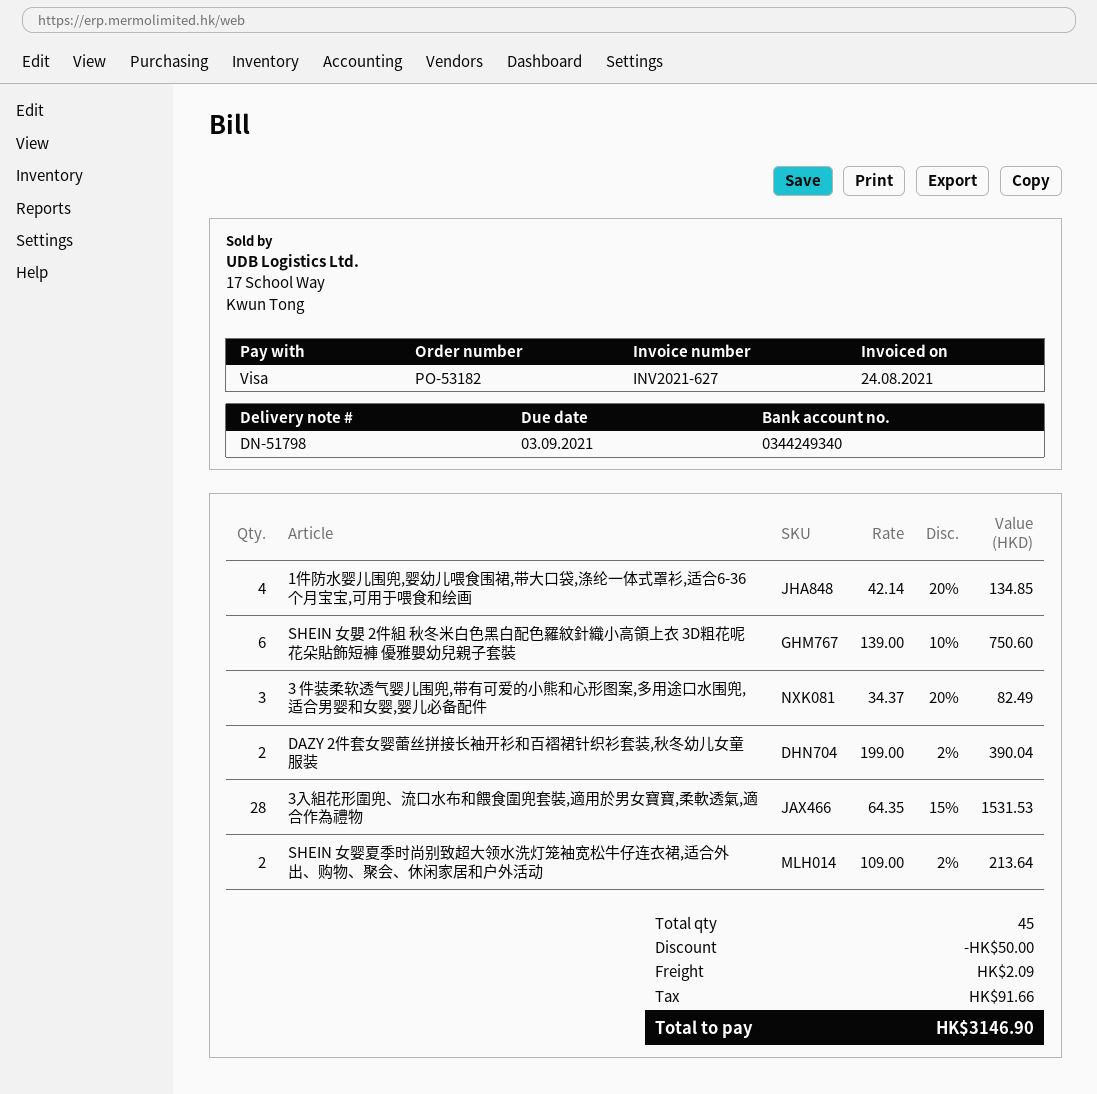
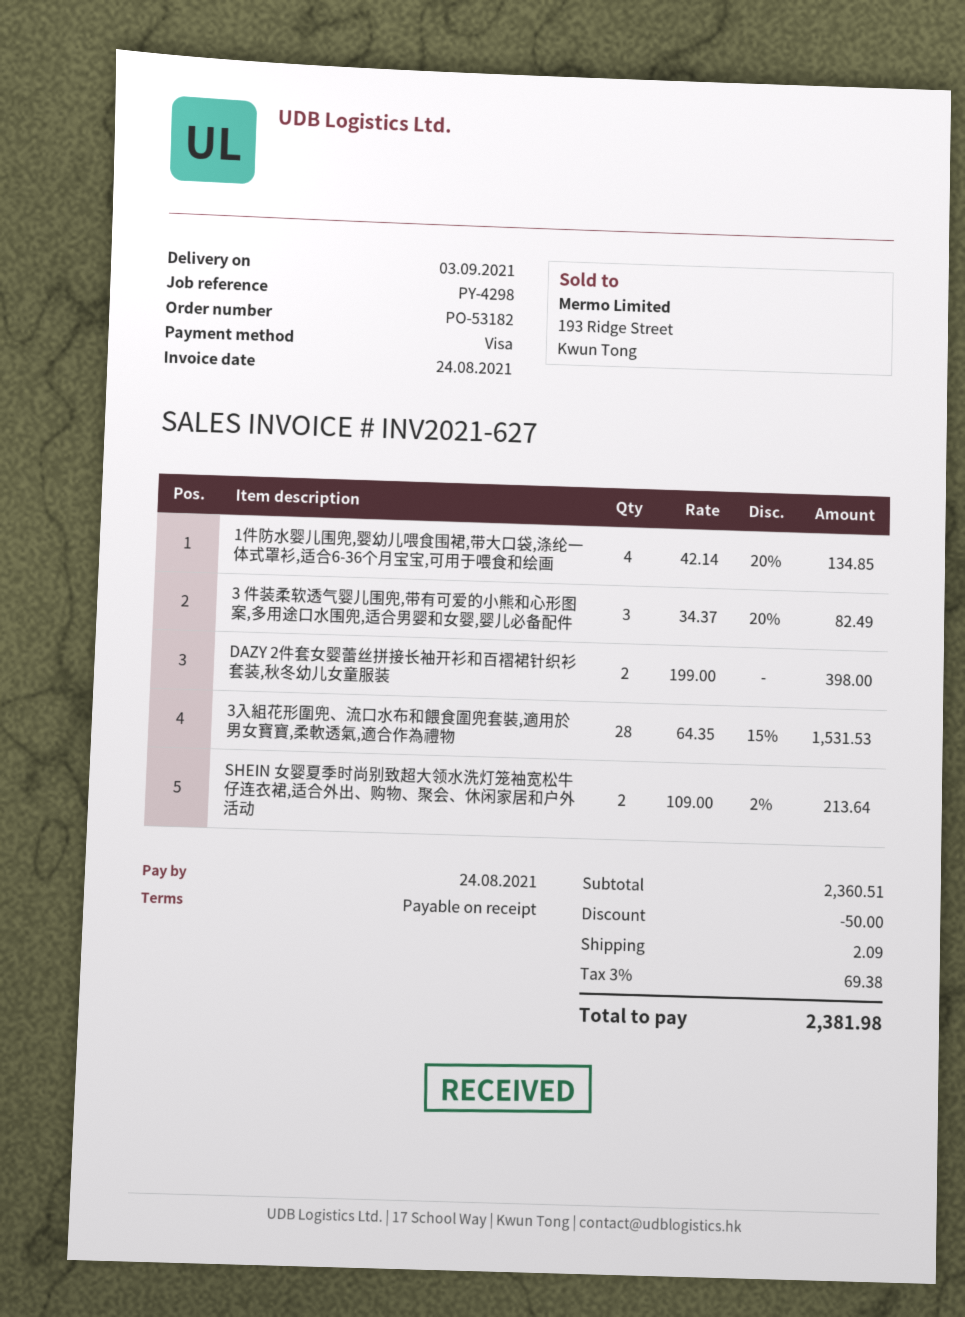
due date: 2021-09-03 -> 2021-08-24
SHEIN 女嬰 2件組 秋冬米白色黑白配色羅紋針織小高領上衣 3D粗花呢花朵貼飾短褲 優雅嬰幼兒親子套裝: 6 x 139.00 - 10% = 750.60 -> none
DAZY 2件套女婴蕾丝拼接长袖开衫和百褶裙针织衫套装,秋冬幼儿女童服装: 2 x 199.00 - 2% = 390.04 -> 2 x 199.00 = 398.00
tax: 91.66 -> 69.38
total: 3146.90 -> 2381.98

